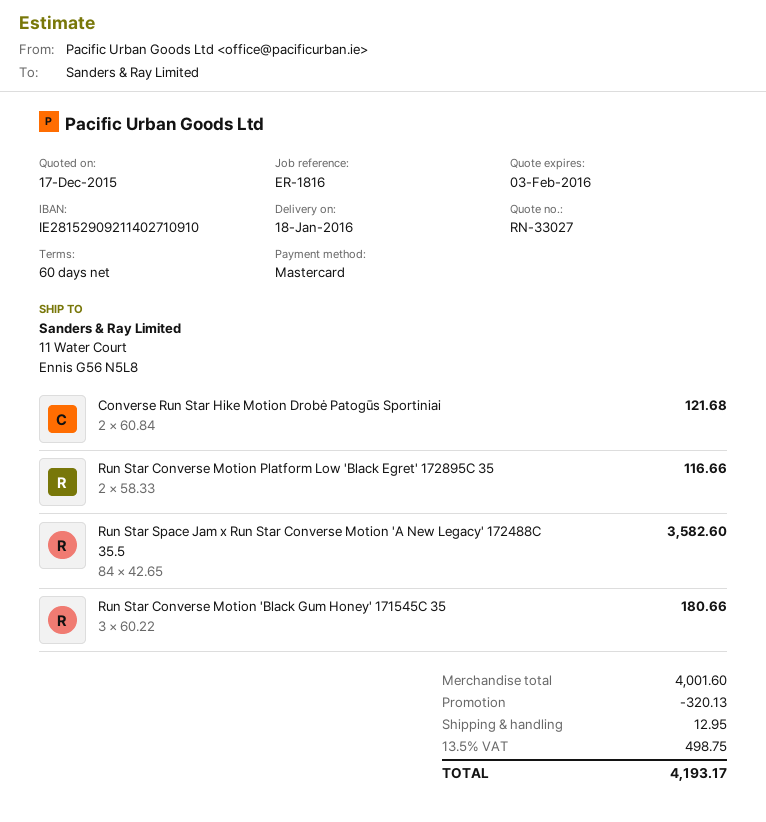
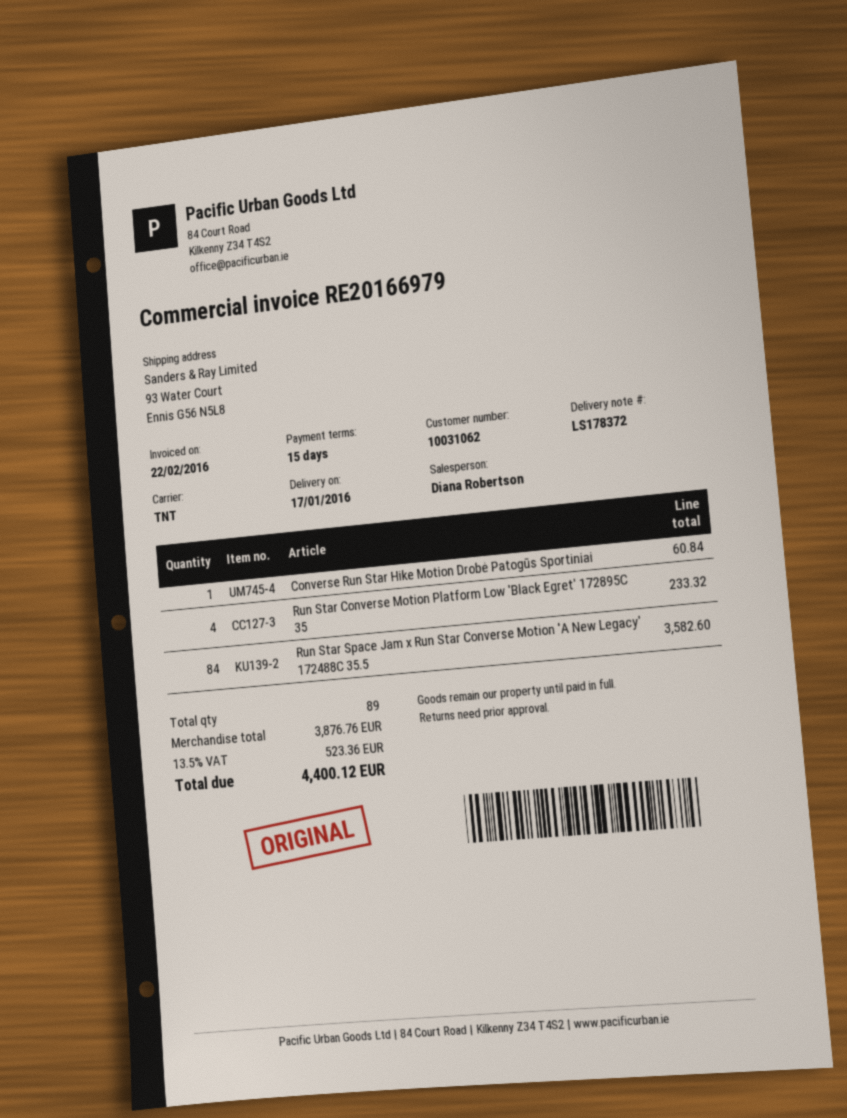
delivery date: 2016-01-18 -> 2016-01-17
payment terms: 60 days -> 15 days
ship to: 11 Water Court, Ennis G56 N5L8 -> 93 Water Court, Ennis G56 N5L8
Converse Run Star Hike Motion Drobė Patogūs Sportiniai: 2 for 121.68 -> 1 for 60.84
Run Star Converse Motion Platform Low 'Black Egret' 172895C 35: 2 for 116.66 -> 4 for 233.32
Run Star Converse Motion 'Black Gum Honey' 171545C 35: 3 for 180.66 -> none
subtotal: 4001.60 -> 3876.76
discount: 320.13 -> none
shipping: 12.95 -> none
tax: 13.5% = 498.75 -> 13.5% = 523.36
total: 4193.17 -> 4400.12

